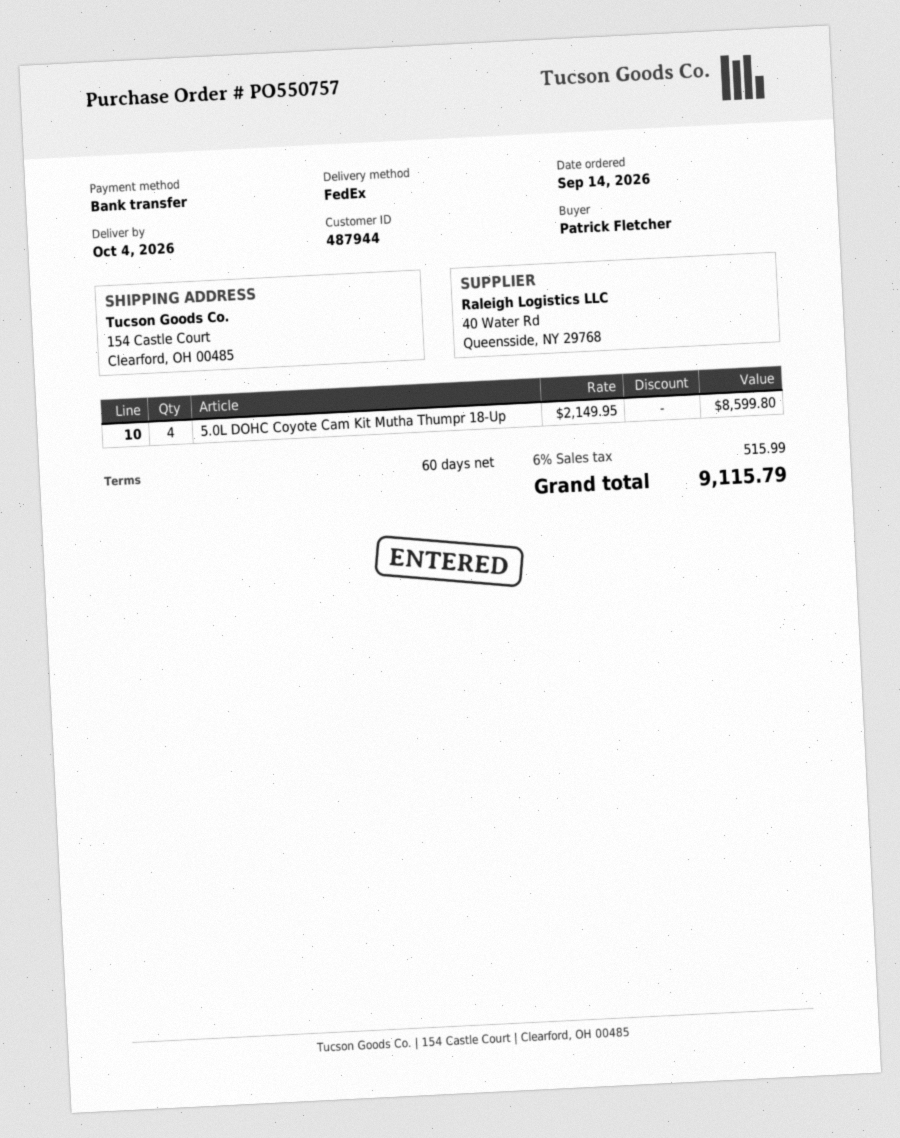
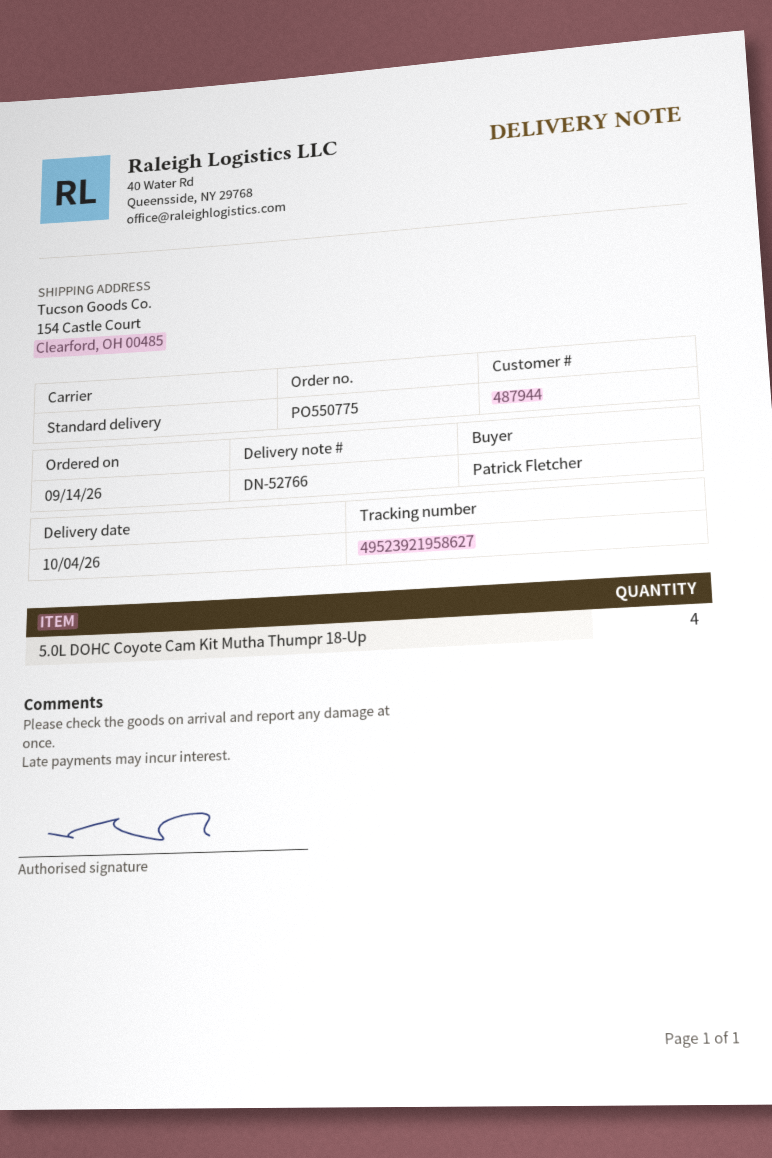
order number: PO550757 -> PO550775
shipping method: FedEx -> standard

